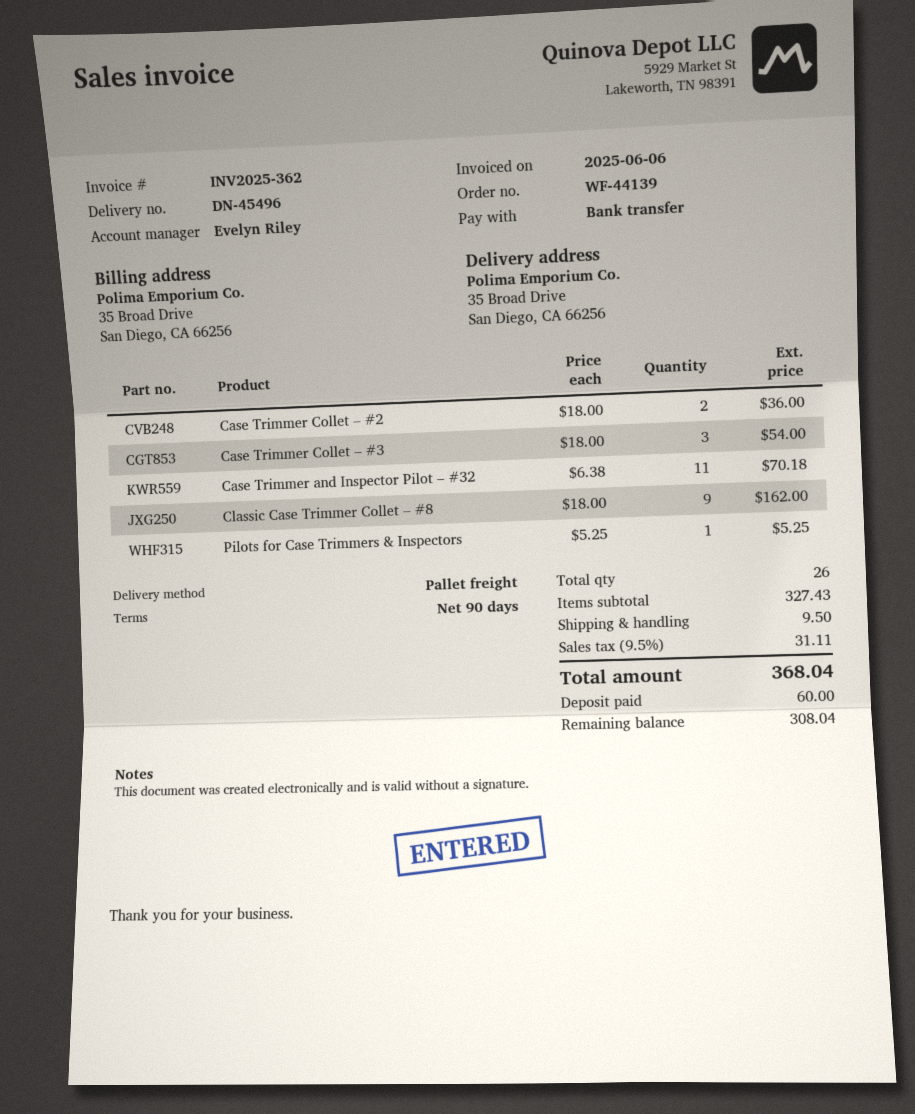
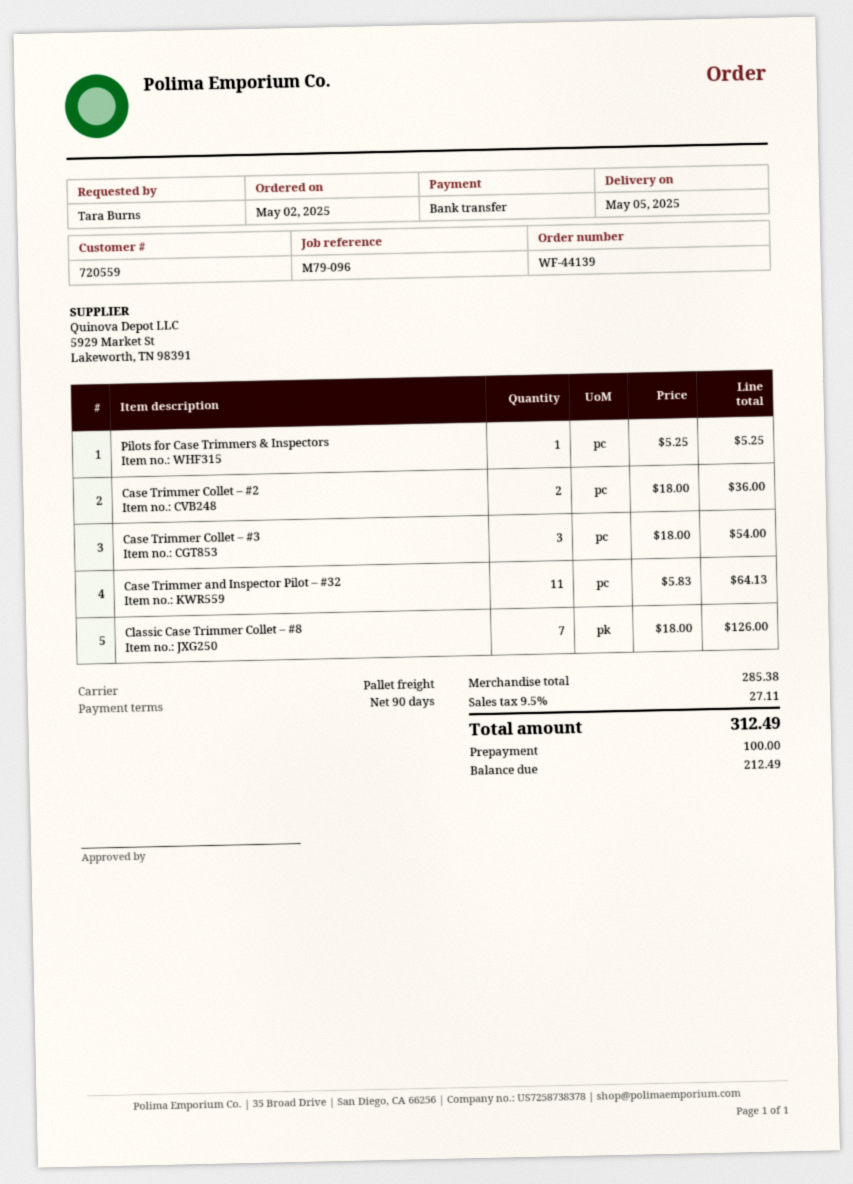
Case Trimmer and Inspector Pilot – #32: 11 x 6.38 = 70.18 -> 11 x 5.83 = 64.13
Classic Case Trimmer Collet – #8: 9 x 18.00 = 162.00 -> 7 x 18.00 = 126.00
subtotal: 327.43 -> 285.38
shipping: 9.50 -> none
tax: 9.5% = 31.11 -> 9.5% = 27.11
total: 368.04 -> 312.49
deposit: 60.00 -> 100.00
balance: 308.04 -> 212.49

